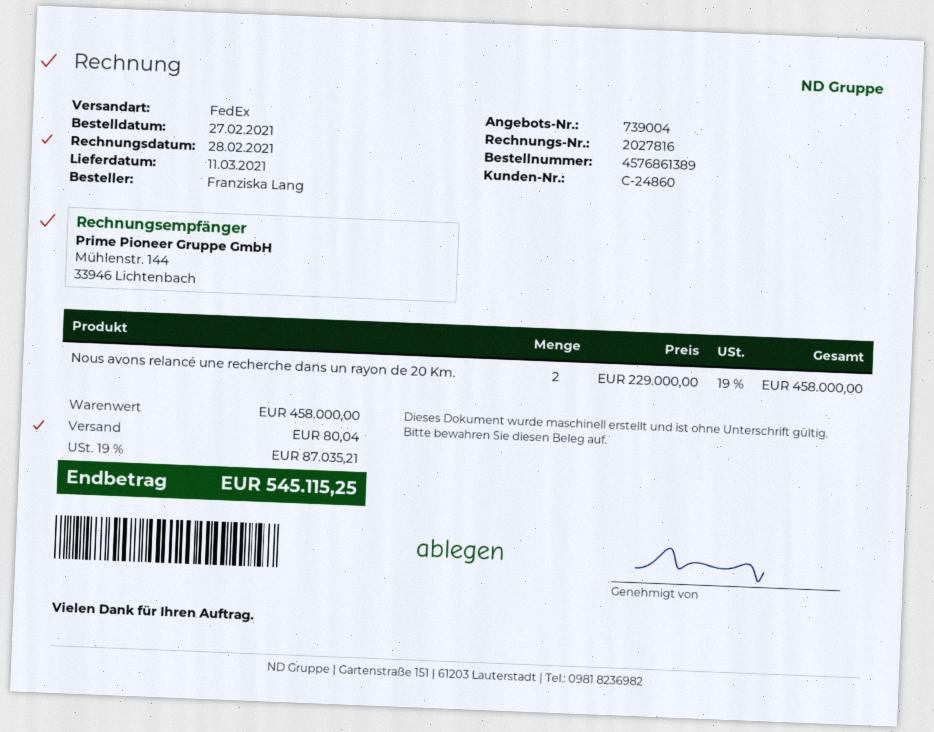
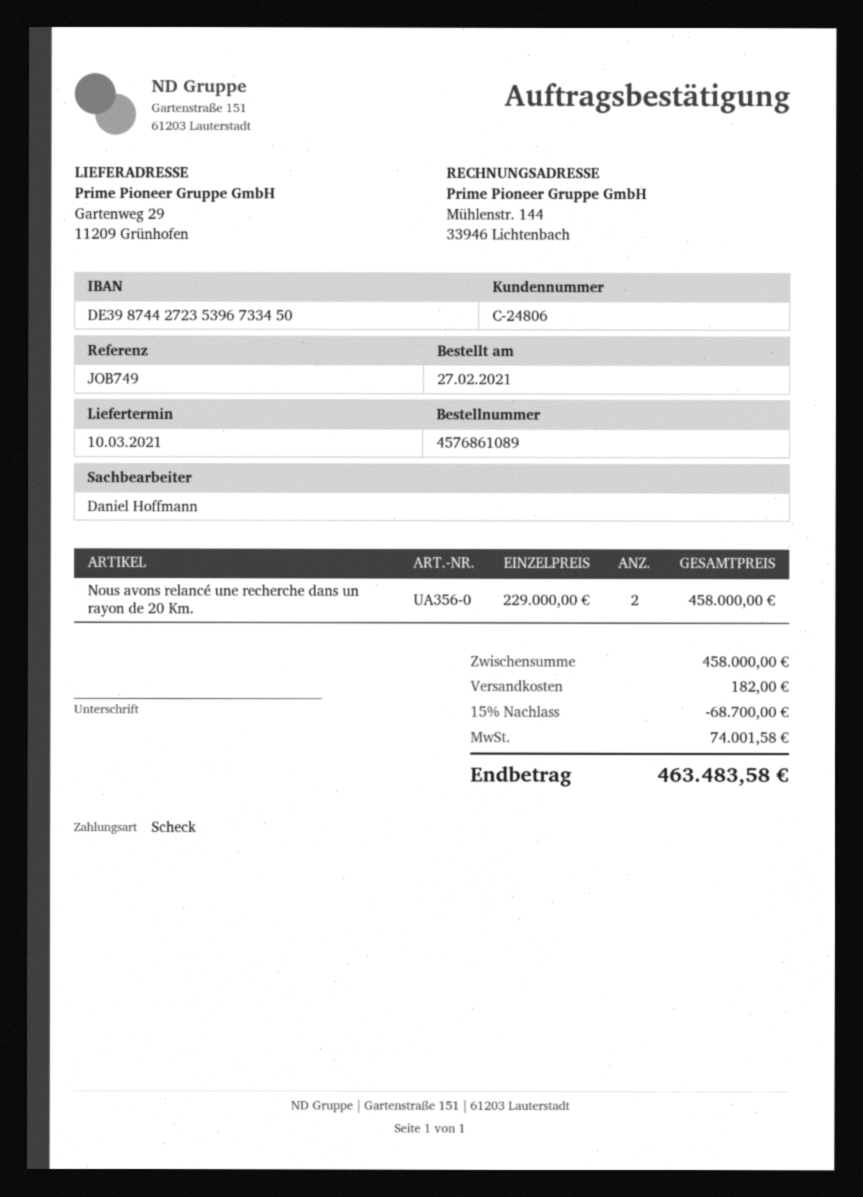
order number: 4576861389 -> 4576861089
delivery date: 2021-03-11 -> 2021-03-10
customer number: C-24860 -> C-24806
discount: none -> 15% = 68700.00
shipping: 80.04 -> 182.00
tax: 87035.21 -> 74001.58
total: 545115.25 -> 463483.58

